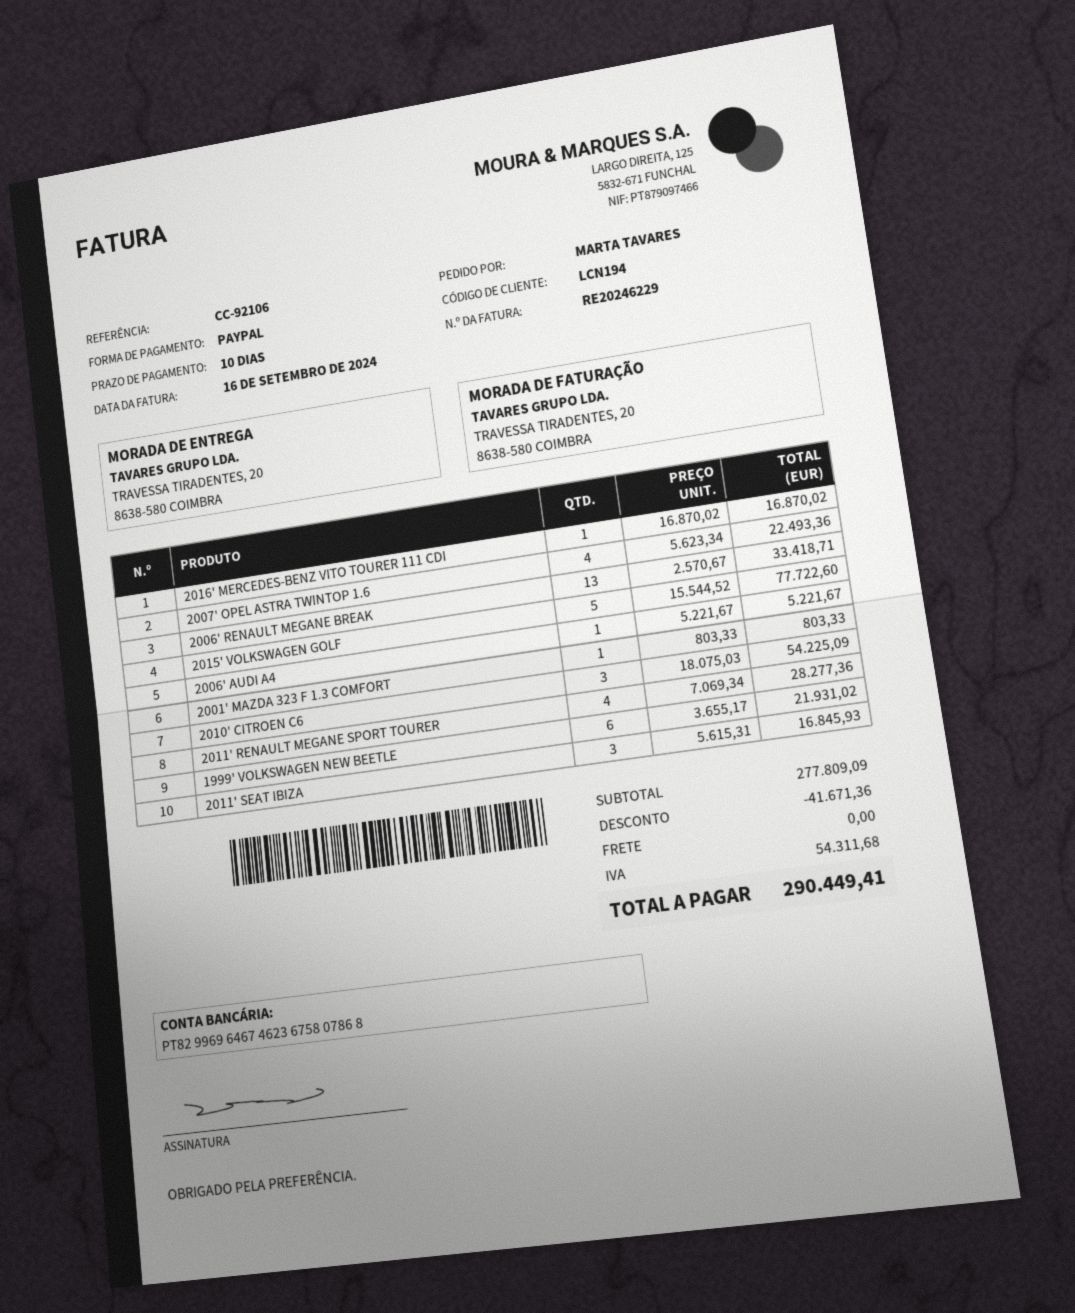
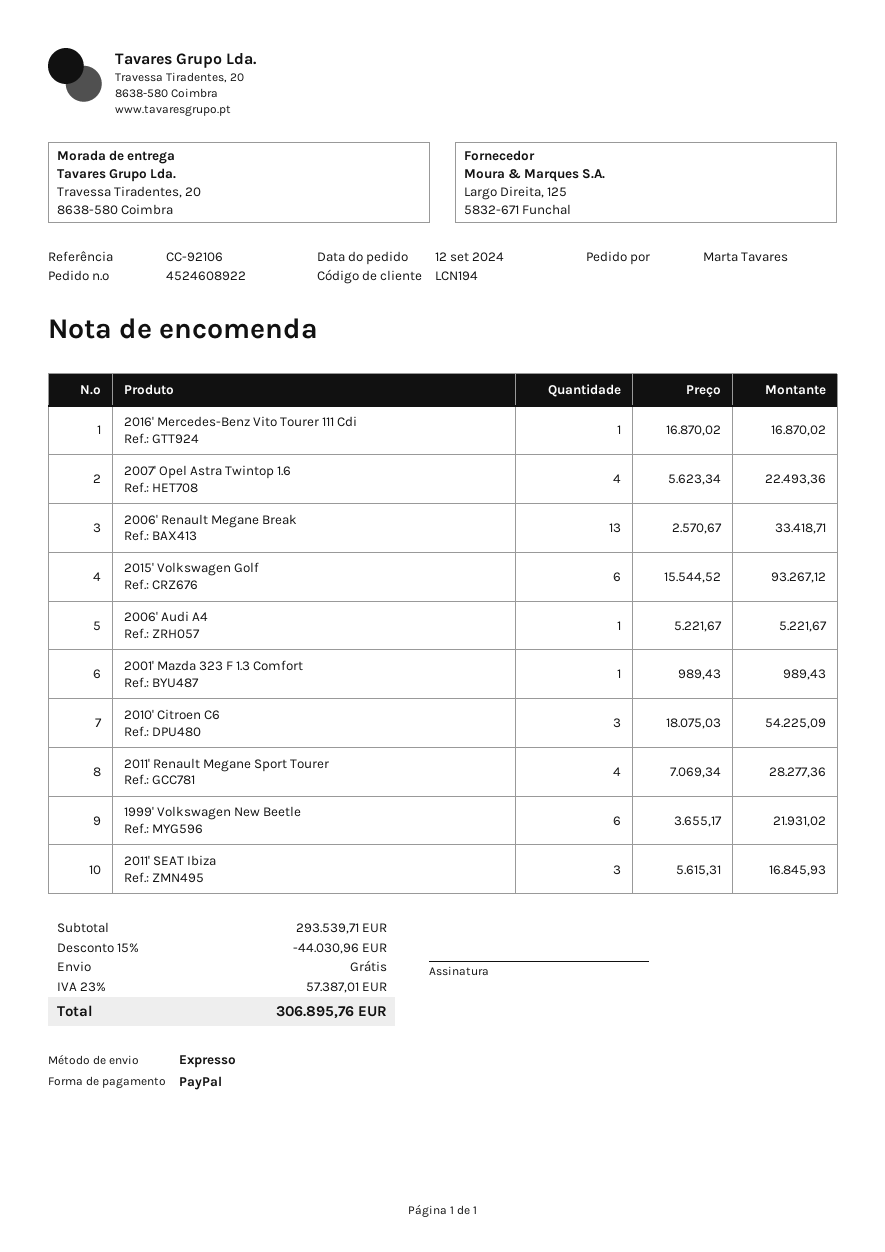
2015' VOLKSWAGEN GOLF: 5 x 15544.52 = 77722.60 -> 6 x 15544.52 = 93267.12
2001' MAZDA 323 F 1.3 COMFORT: 1 x 803.33 = 803.33 -> 1 x 989.43 = 989.43
subtotal: 277809.09 -> 293539.71
discount: 41671.36 -> 44030.96
tax: 54311.68 -> 57387.01
total: 290449.41 -> 306895.76

